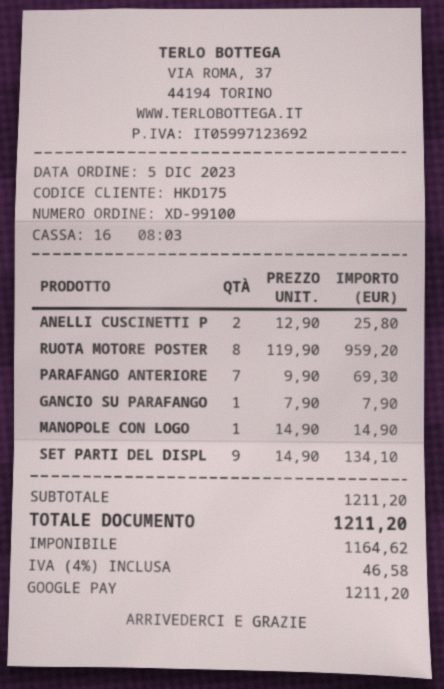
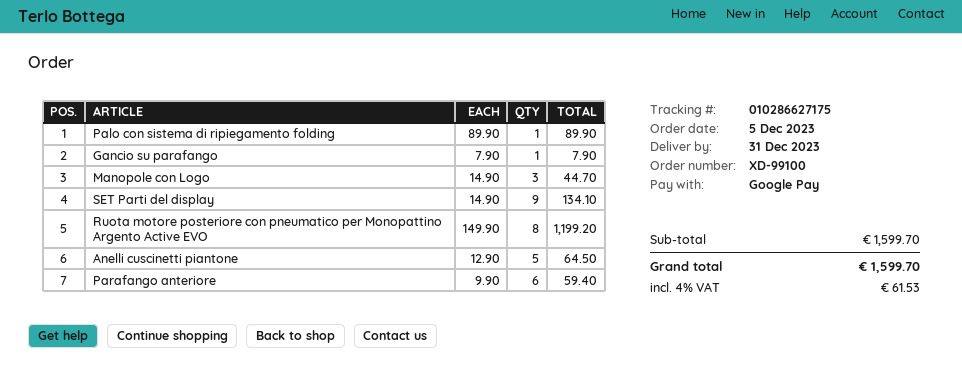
ANELLI CUSCINETTI P: 2 x 12.90 = 25.80 -> 5 x 12.90 = 64.50
RUOTA MOTORE POSTER: 8 x 119.90 = 959.20 -> 8 x 149.90 = 1199.20
PARAFANGO ANTERIORE: 7 x 9.90 = 69.30 -> 6 x 9.90 = 59.40
MANOPOLE CON LOGO: 1 x 14.90 = 14.90 -> 3 x 14.90 = 44.70
Palo con sistema di ripiegamento folding: none -> 1 x 89.90 = 89.90
subtotal: 1211.20 -> 1599.70
tax: 4% = 46.58 -> 4% = 61.53
total: 1211.20 -> 1599.70

